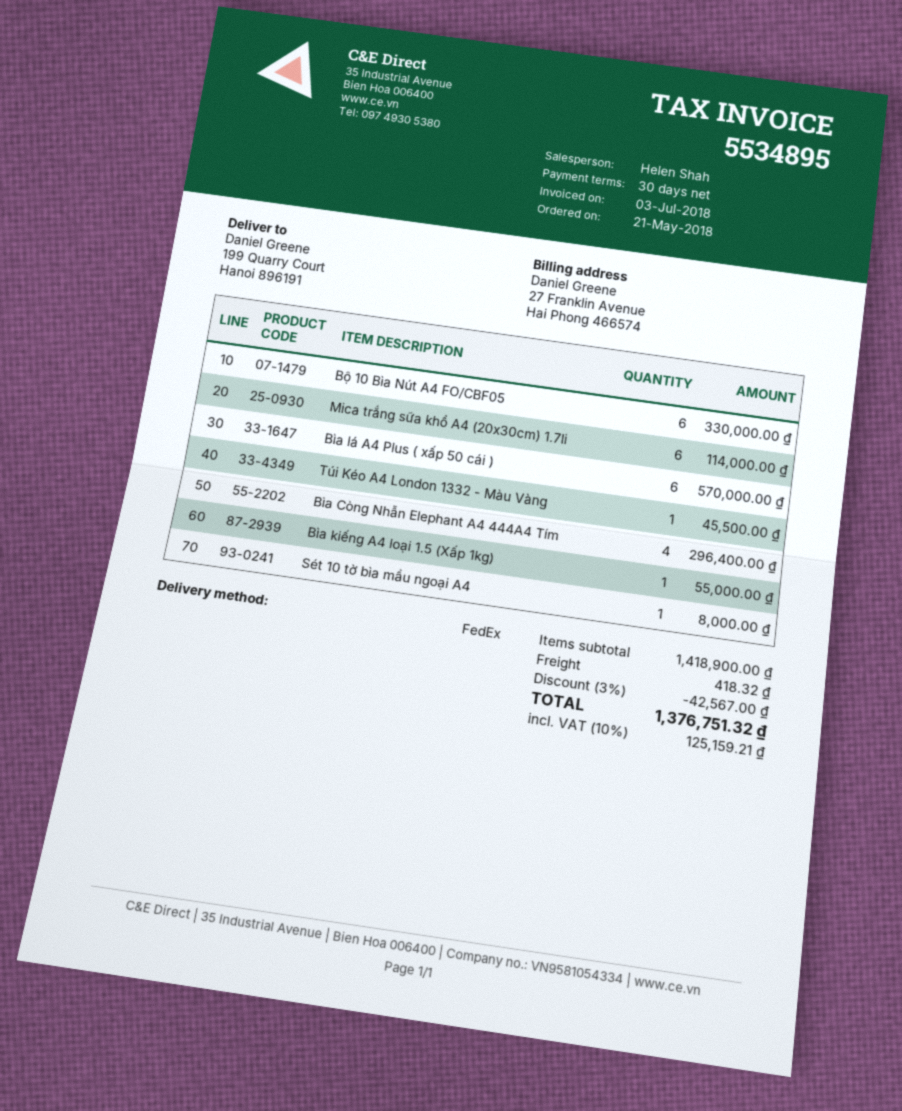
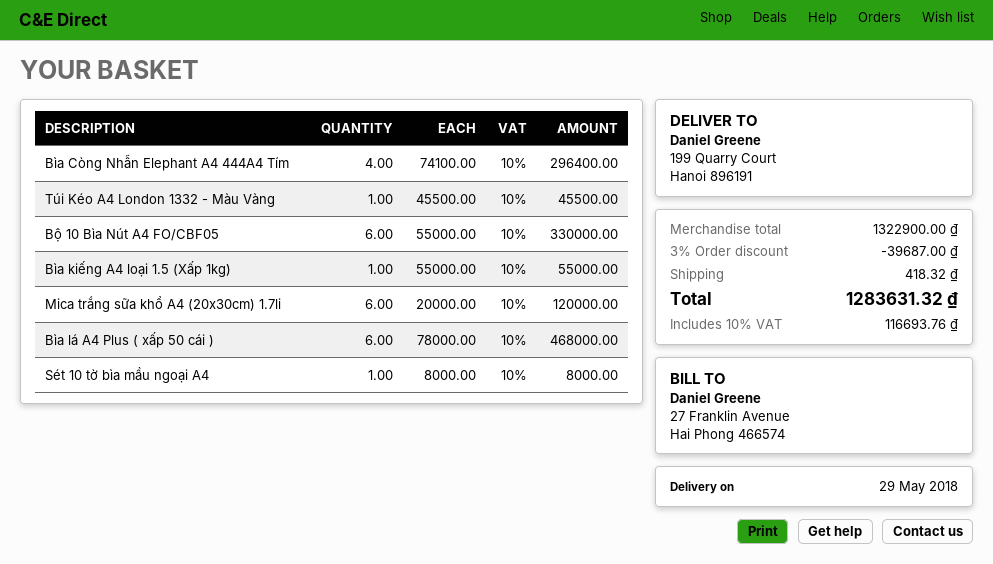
Mica trắng sữa khổ A4 (20x30cm) 1.7li: 6 for 114000.00 -> 6 for 120000.00
Bìa lá A4 Plus ( xấp 50 cái ): 6 for 570000.00 -> 6 for 468000.00
subtotal: 1418900.00 -> 1322900.00
discount: 3% = 42567.00 -> 3% = 39687.00
tax: 10% = 125159.21 -> 10% = 116693.76
total: 1376751.32 -> 1283631.32

